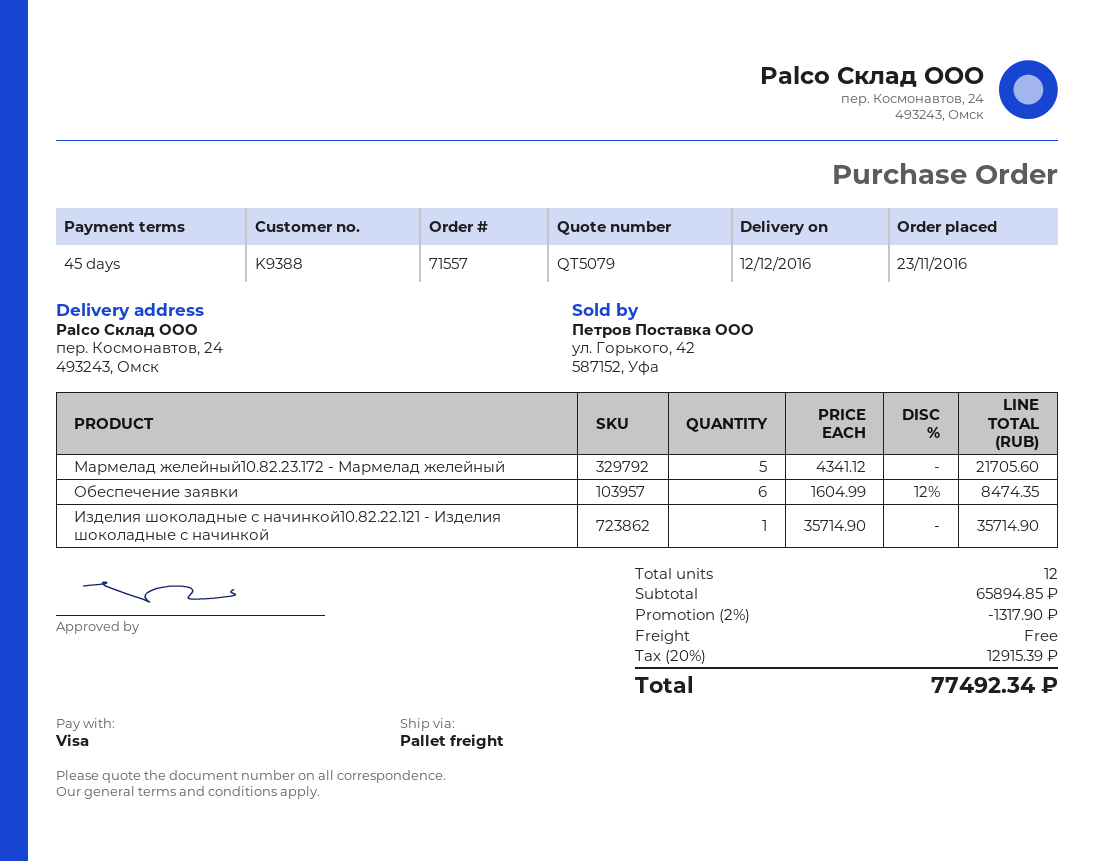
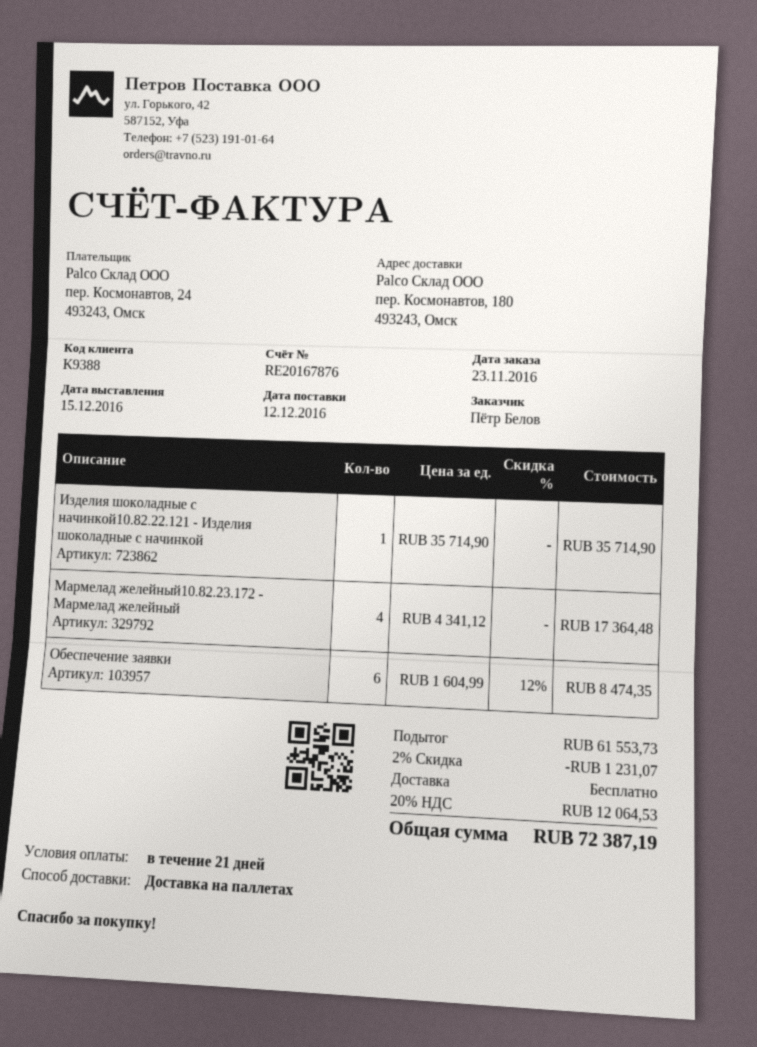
payment terms: 45 days -> 21 days
ship to: пер. Космонавтов, 24, 493243, Омск -> пер. Космонавтов, 180, 493243, Омск
Мармелад желейный10.82.23.172 - Мармелад желейный: 5 x 4341.12 = 21705.60 -> 4 x 4341.12 = 17364.48
subtotal: 65894.85 -> 61553.73
discount: 2% = 1317.90 -> 2% = 1231.07
tax: 20% = 12915.39 -> 20% = 12064.53
total: 77492.34 -> 72387.19

